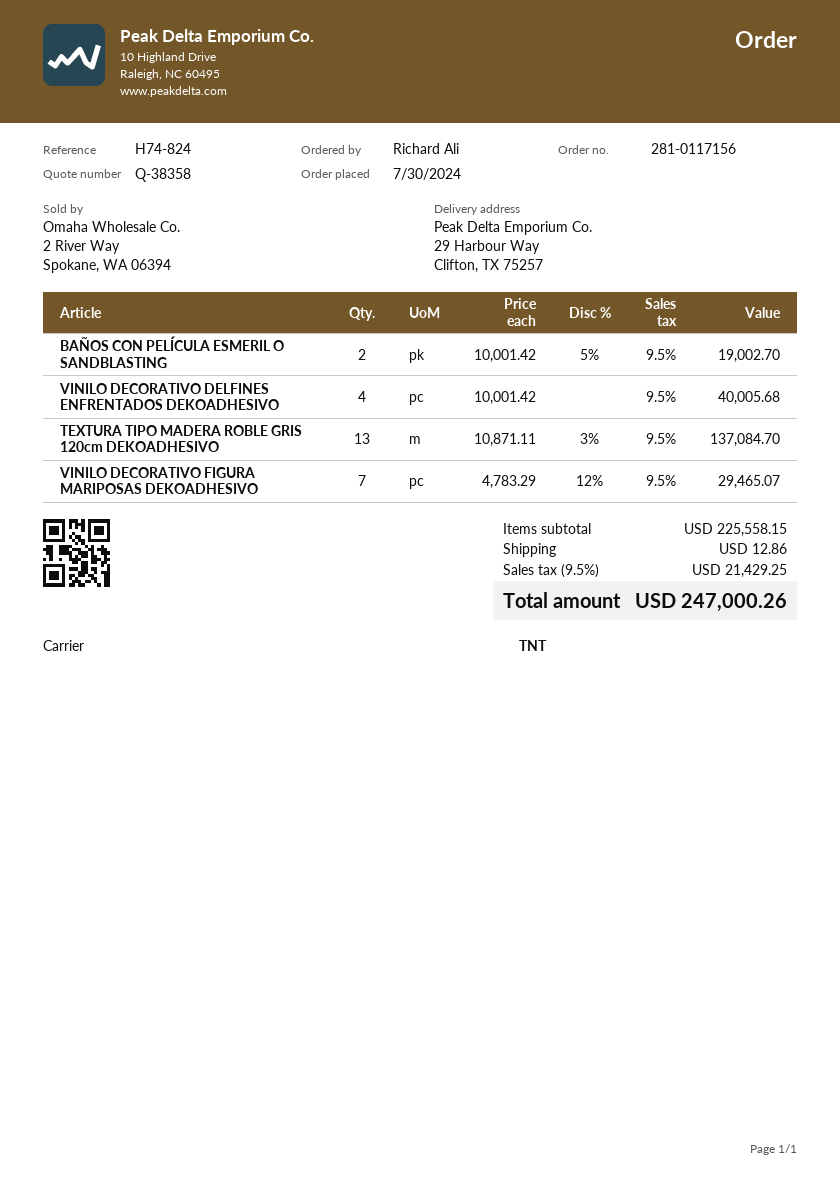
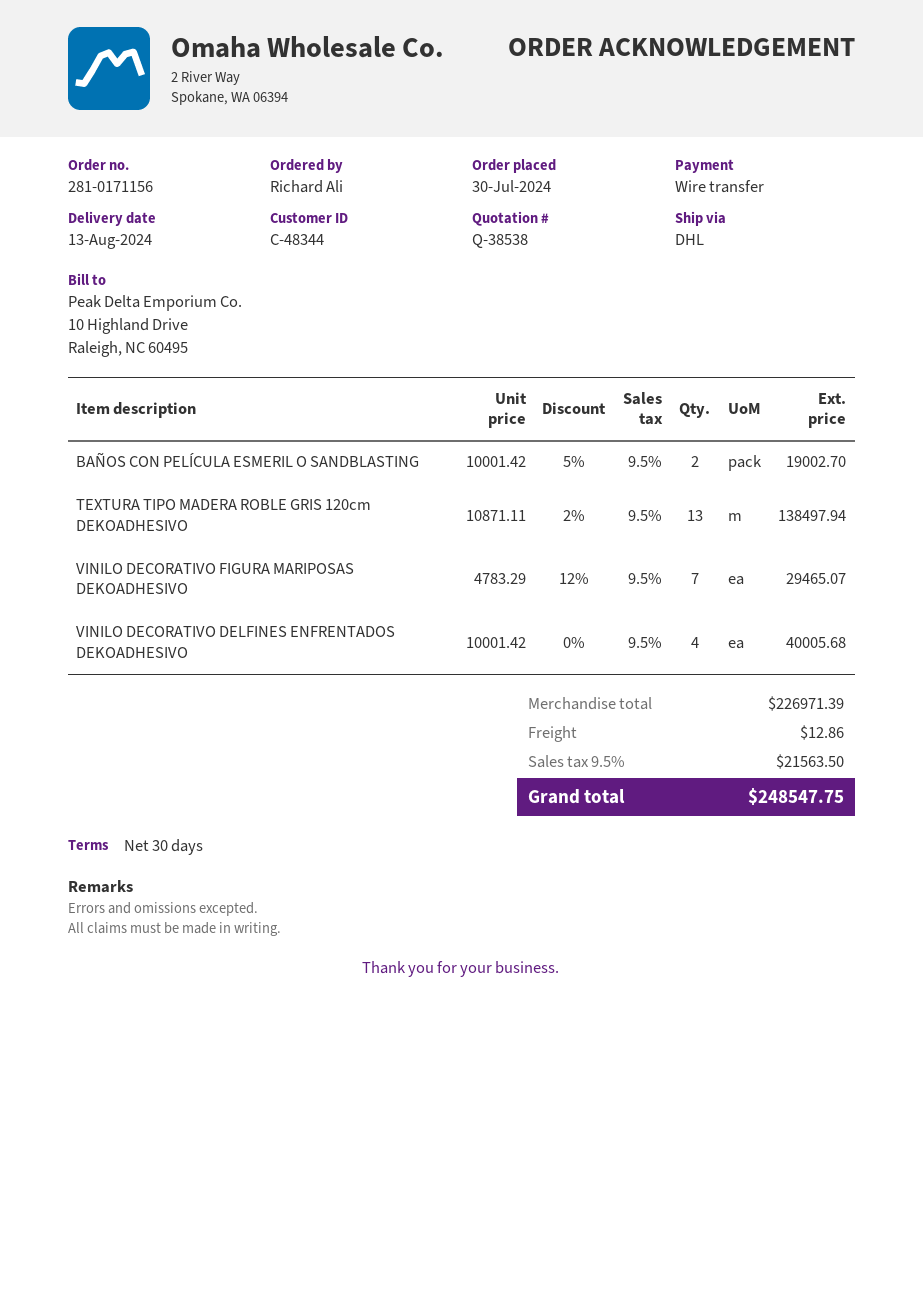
quote number: Q-38358 -> Q-38538
order number: 281-0117156 -> 281-0171156
shipping method: TNT -> DHL
TEXTURA TIPO MADERA ROBLE GRIS 120cm DEKOADHESIVO: 13 x 10871.11 - 3% = 137084.70 -> 13 x 10871.11 - 2% = 138497.94
subtotal: 225558.15 -> 226971.39
tax: 9.5% = 21429.25 -> 9.5% = 21563.50
total: 247000.26 -> 248547.75

